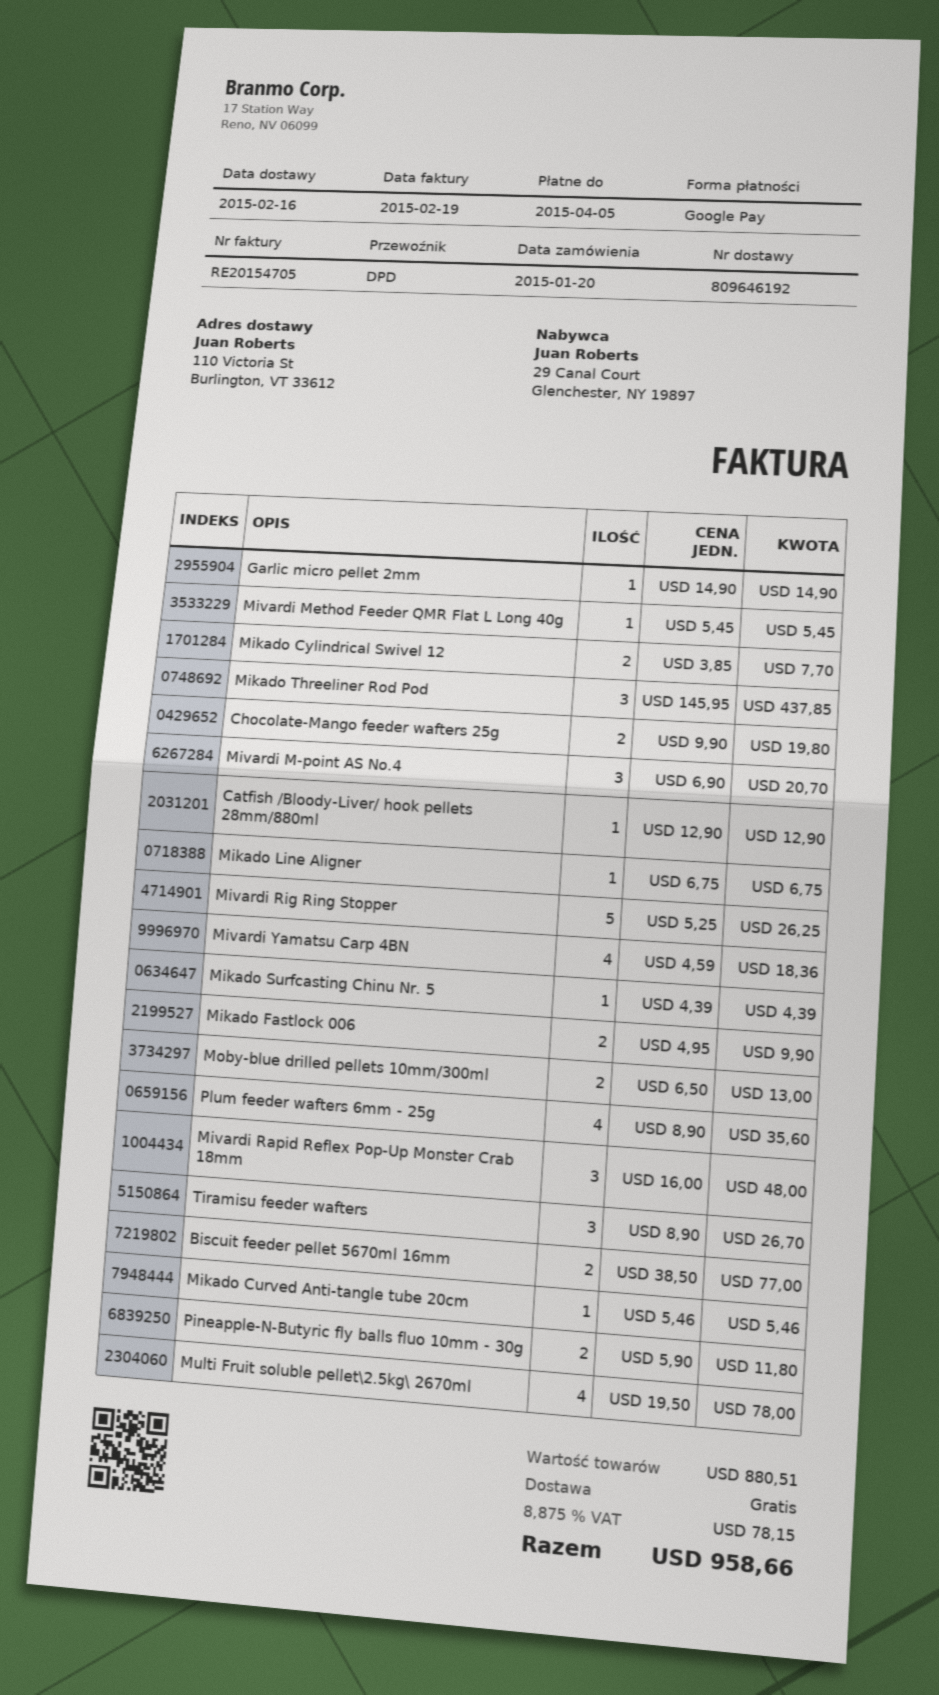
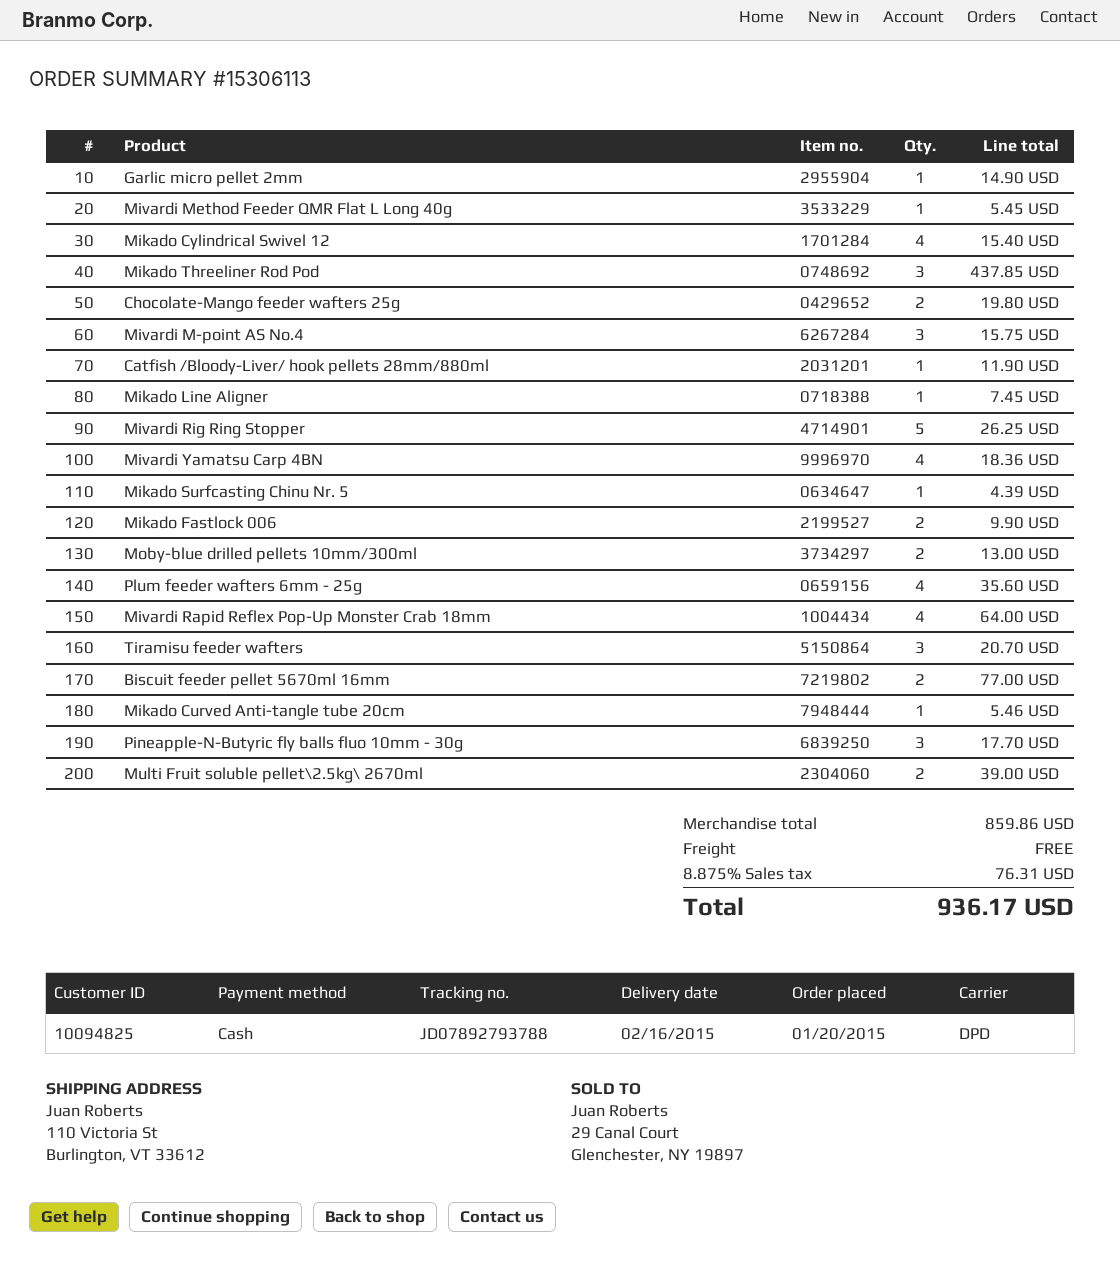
payment method: Google Pay -> cash
Mikado Cylindrical Swivel 12: 2 for 7.70 -> 4 for 15.40
Mivardi M-point AS No.4: 3 for 20.70 -> 3 for 15.75
Catfish /Bloody-Liver/ hook pellets 28mm/880ml: 1 for 12.90 -> 1 for 11.90
Mikado Line Aligner: 1 for 6.75 -> 1 for 7.45
Mivardi Rapid Reflex Pop-Up Monster Crab 18mm: 3 for 48.00 -> 4 for 64.00
Tiramisu feeder wafters: 3 for 26.70 -> 3 for 20.70
Pineapple-N-Butyric fly balls fluo 10mm - 30g: 2 for 11.80 -> 3 for 17.70
Multi Fruit soluble pellet\2.5kg\ 2670ml: 4 for 78.00 -> 2 for 39.00
subtotal: 880.51 -> 859.86
tax: 8.875% = 78.15 -> 8.875% = 76.31
total: 958.66 -> 936.17

